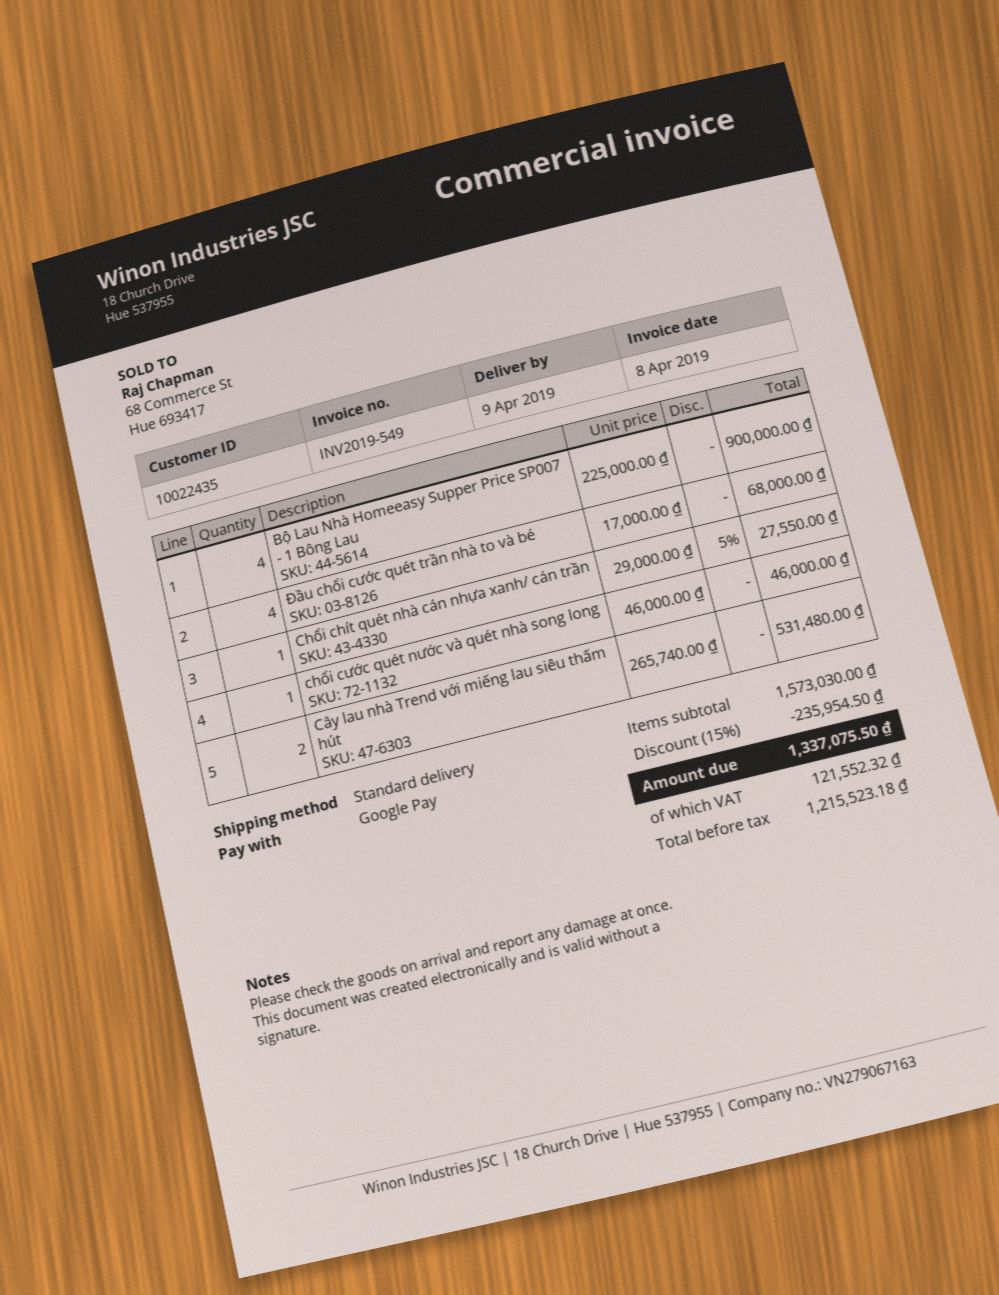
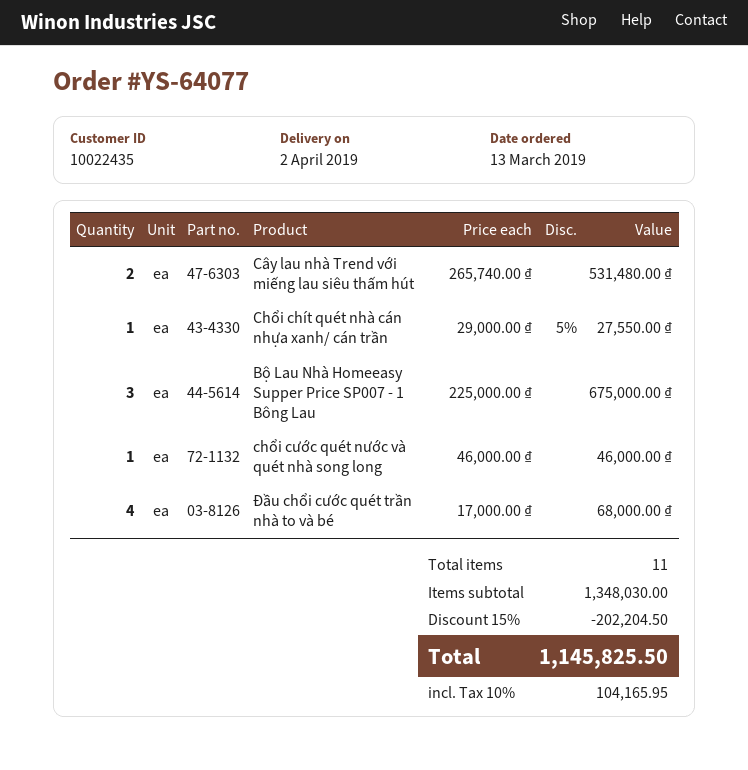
delivery date: 2019-04-09 -> 2019-04-02
Bộ Lau Nhà Homeeasy Supper Price SP007 - 1 Bông Lau: 4 x 225000.00 = 900000.00 -> 3 x 225000.00 = 675000.00
subtotal: 1573030.00 -> 1348030.00
discount: 15% = 235954.50 -> 15% = 202204.50
tax: 121552.32 -> 104165.95
total: 1337075.50 -> 1145825.50

